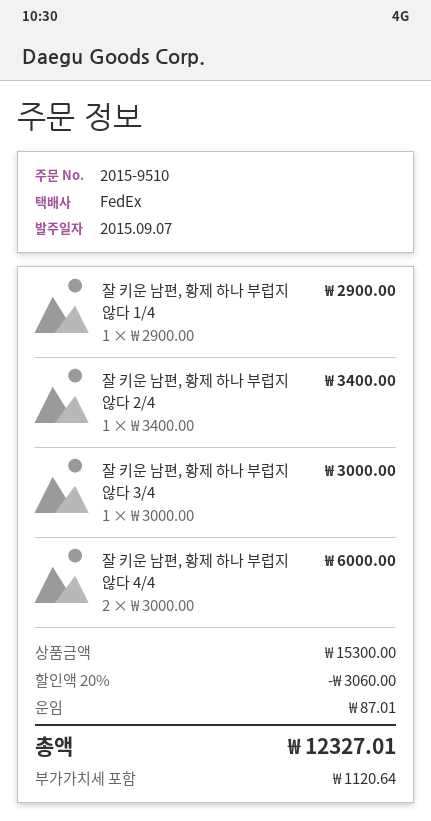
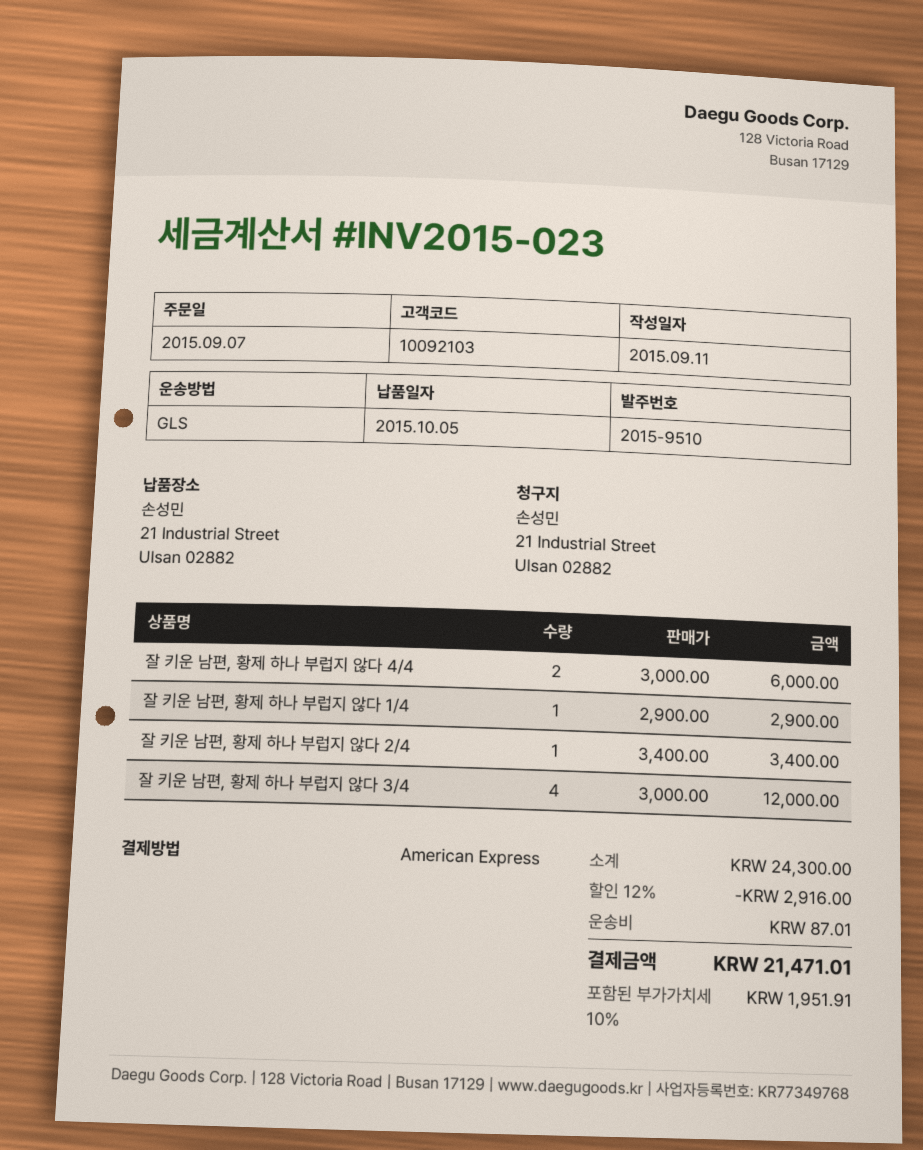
shipping method: FedEx -> GLS
잘 키운 남편, 황제 하나 부럽지 않다 3/4: 1 x 3000.00 = 3000.00 -> 4 x 3000.00 = 12000.00
subtotal: 15300.00 -> 24300.00
discount: 20% = 3060.00 -> 12% = 2916.00
tax: 1120.64 -> 1951.91
total: 12327.01 -> 21471.01

